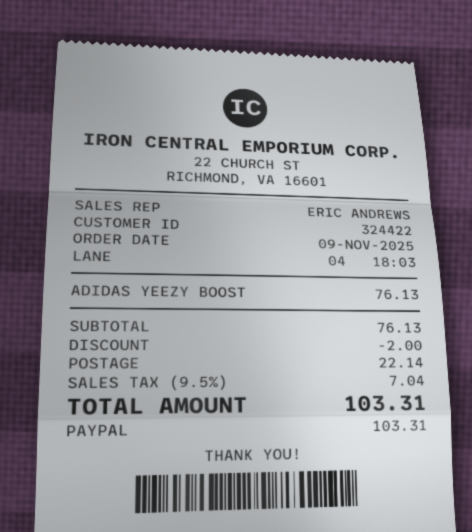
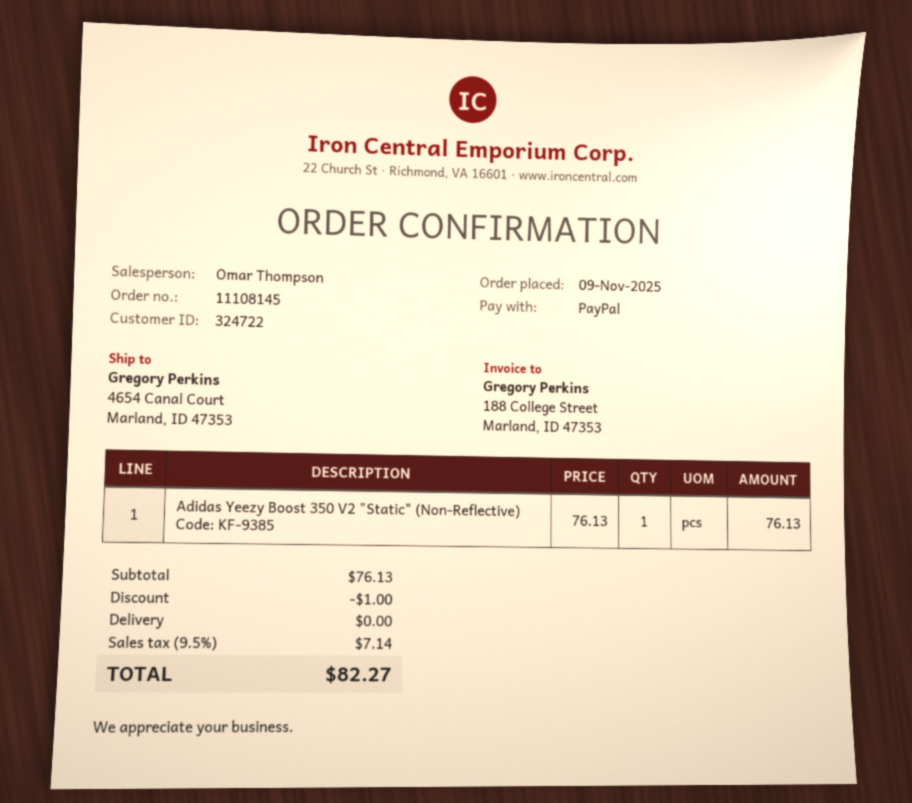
customer number: 324422 -> 324722
sales rep: ERIC ANDREWS -> Omar Thompson
discount: 2.00 -> 1.00
shipping: 22.14 -> 0.00
tax: 9.5% = 7.04 -> 9.5% = 7.14
total: 103.31 -> 82.27

